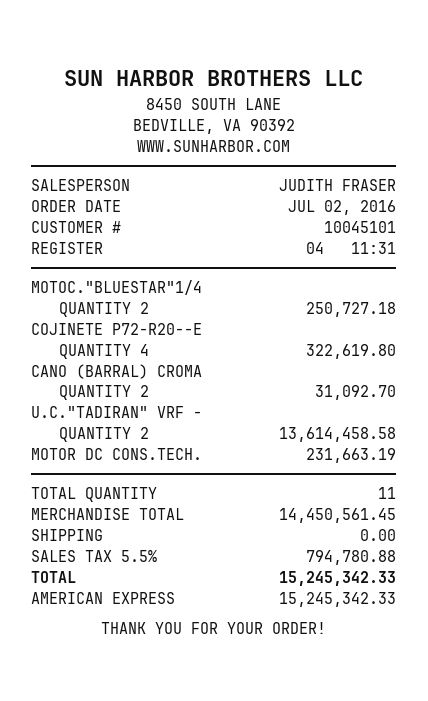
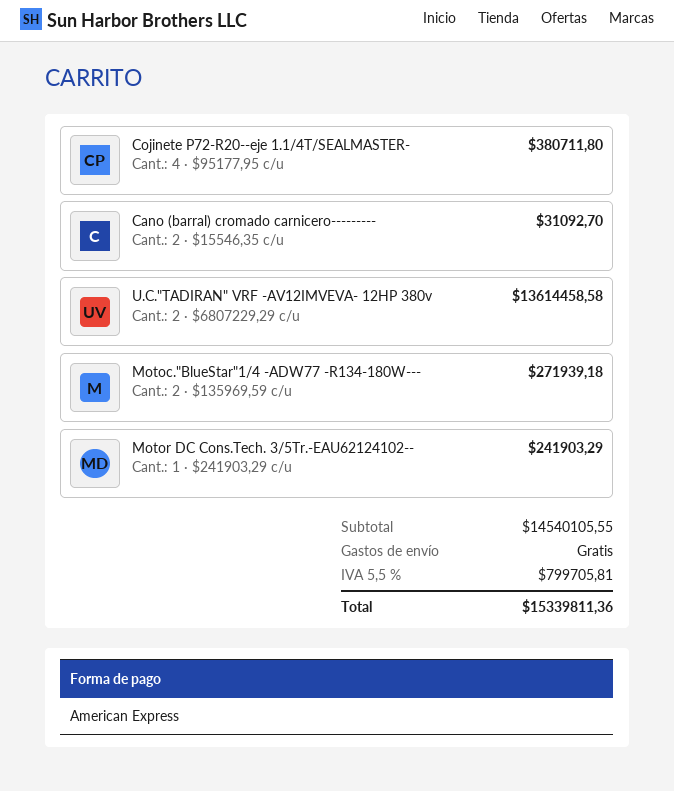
MOTOC."BLUESTAR"1/4: 2 for 250727.18 -> 2 for 271939.18
COJINETE P72-R20--E: 4 for 322619.80 -> 4 for 380711.80
MOTOR DC CONS.TECH.: 1 for 231663.19 -> 1 for 241903.29
subtotal: 14450561.45 -> 14540105.55
tax: 5.5% = 794780.88 -> 5.5% = 799705.81
total: 15245342.33 -> 15339811.36

